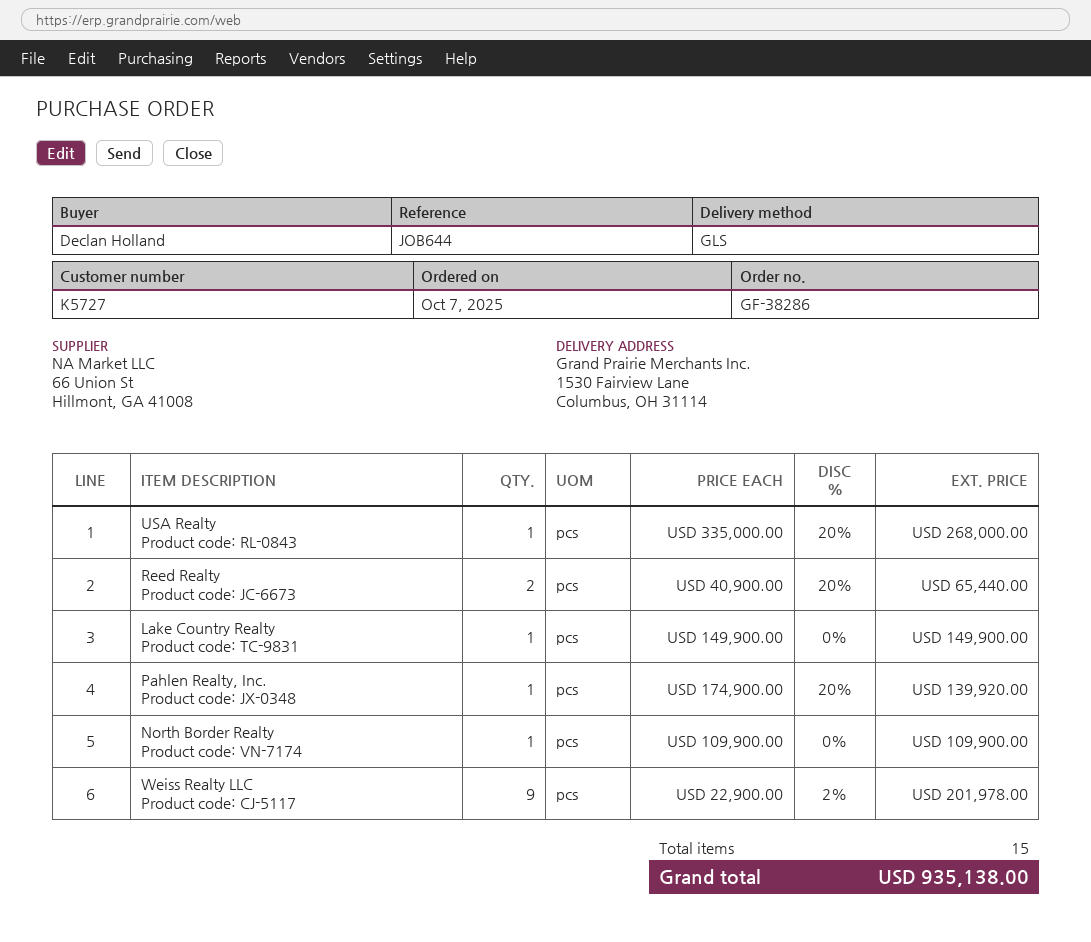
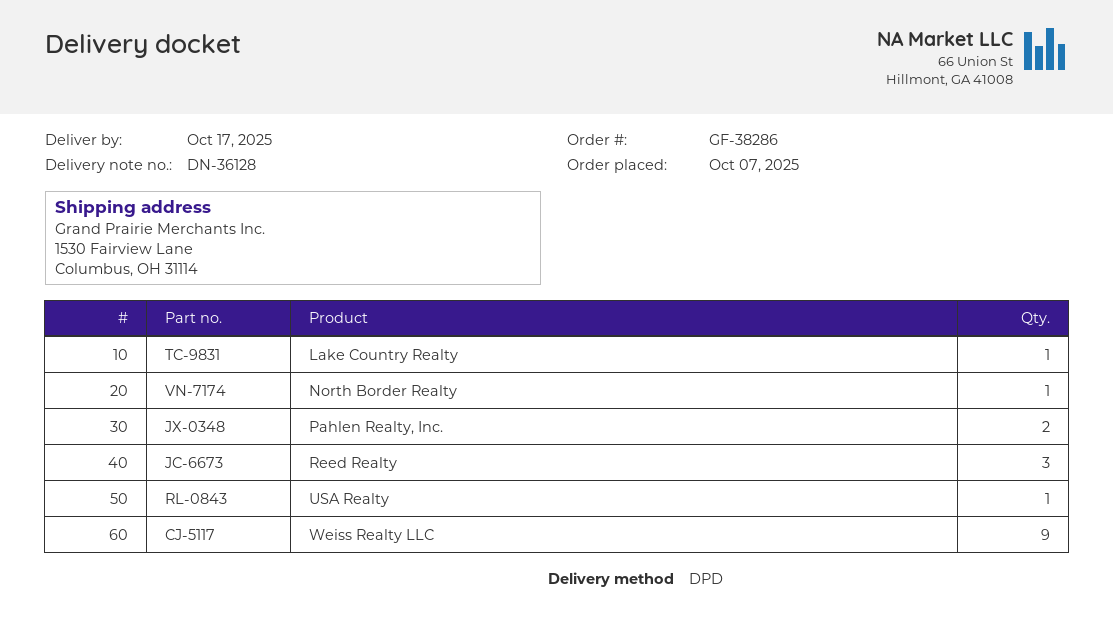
shipping method: GLS -> DPD
Reed Realty: 2 -> 3
Pahlen Realty, Inc.: 1 -> 2

